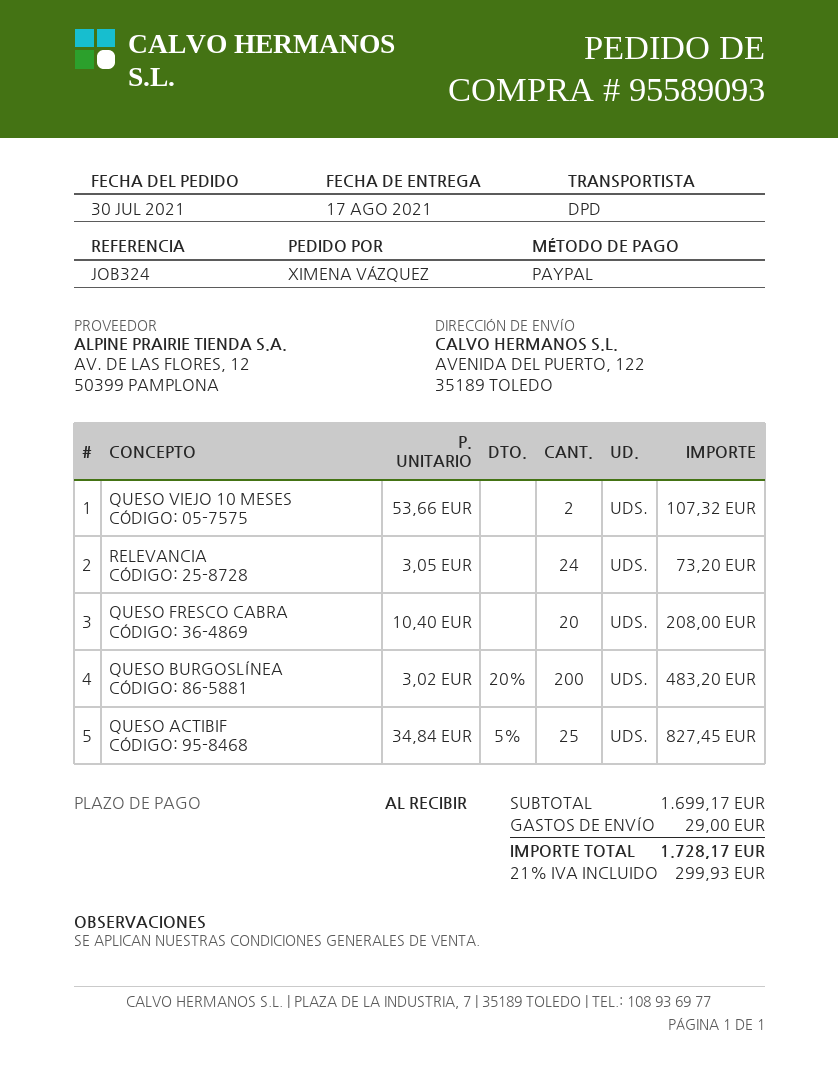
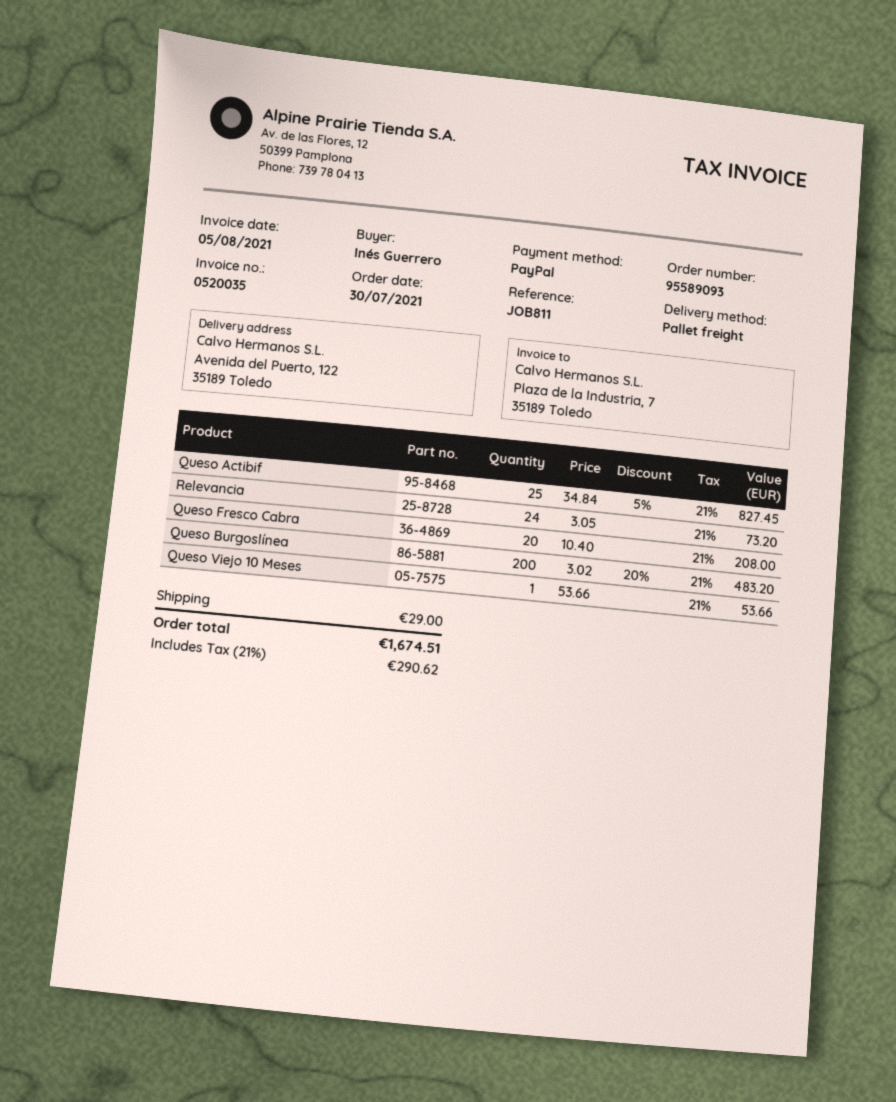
reference: JOB324 -> JOB811
ordered by: XIMENA VÁZQUEZ -> Inés Guerrero
shipping method: DPD -> pallet freight
QUESO VIEJO 10 MESES: 2 x 53.66 = 107.32 -> 1 x 53.66 = 53.66
tax: 21% = 299.93 -> 21% = 290.62
total: 1728.17 -> 1674.51

